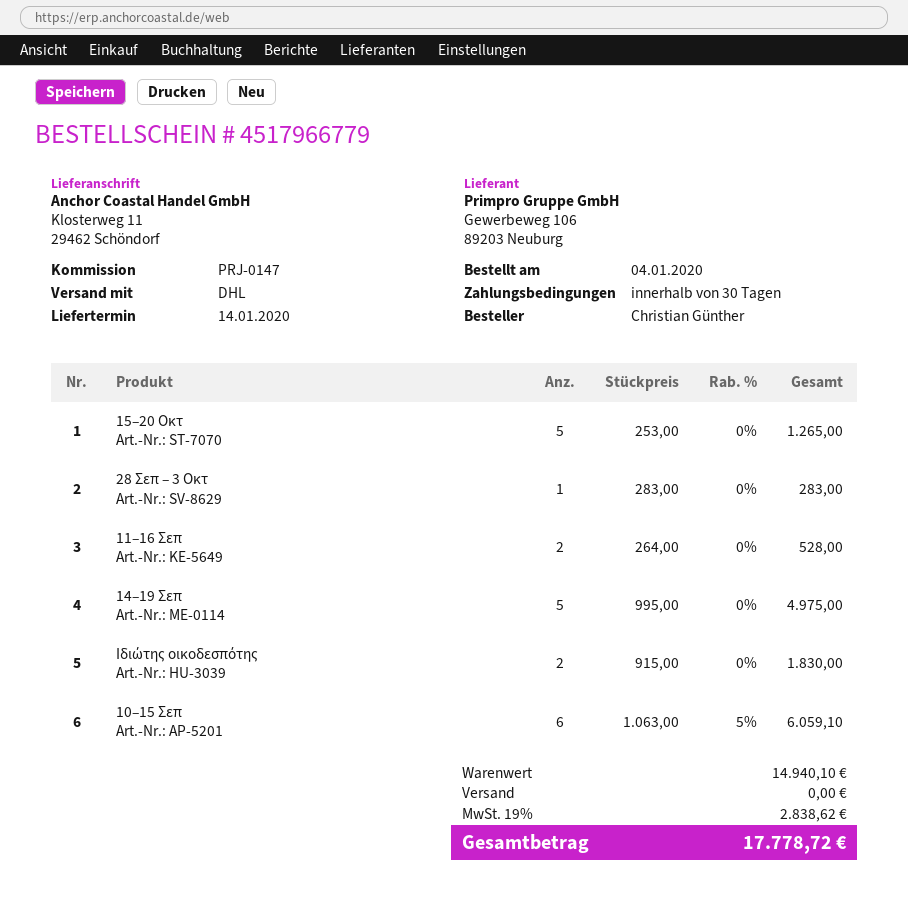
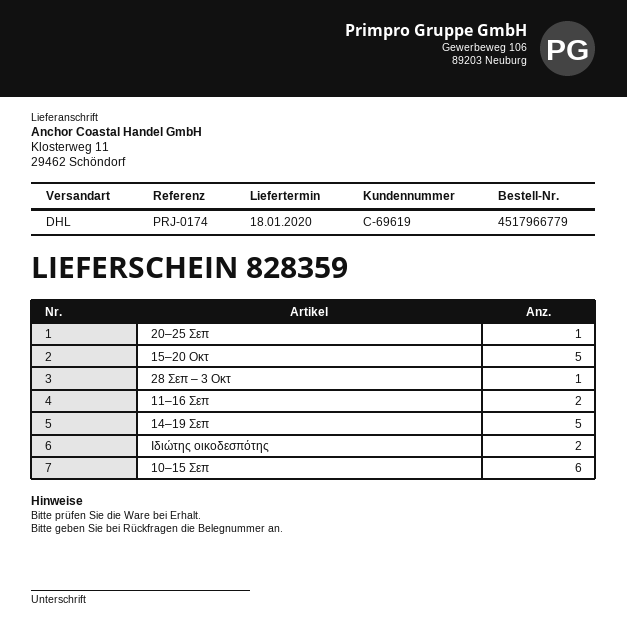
delivery date: 2020-01-14 -> 2020-01-18
reference: PRJ-0147 -> PRJ-0174
20–25 Σεπ: none -> 1

